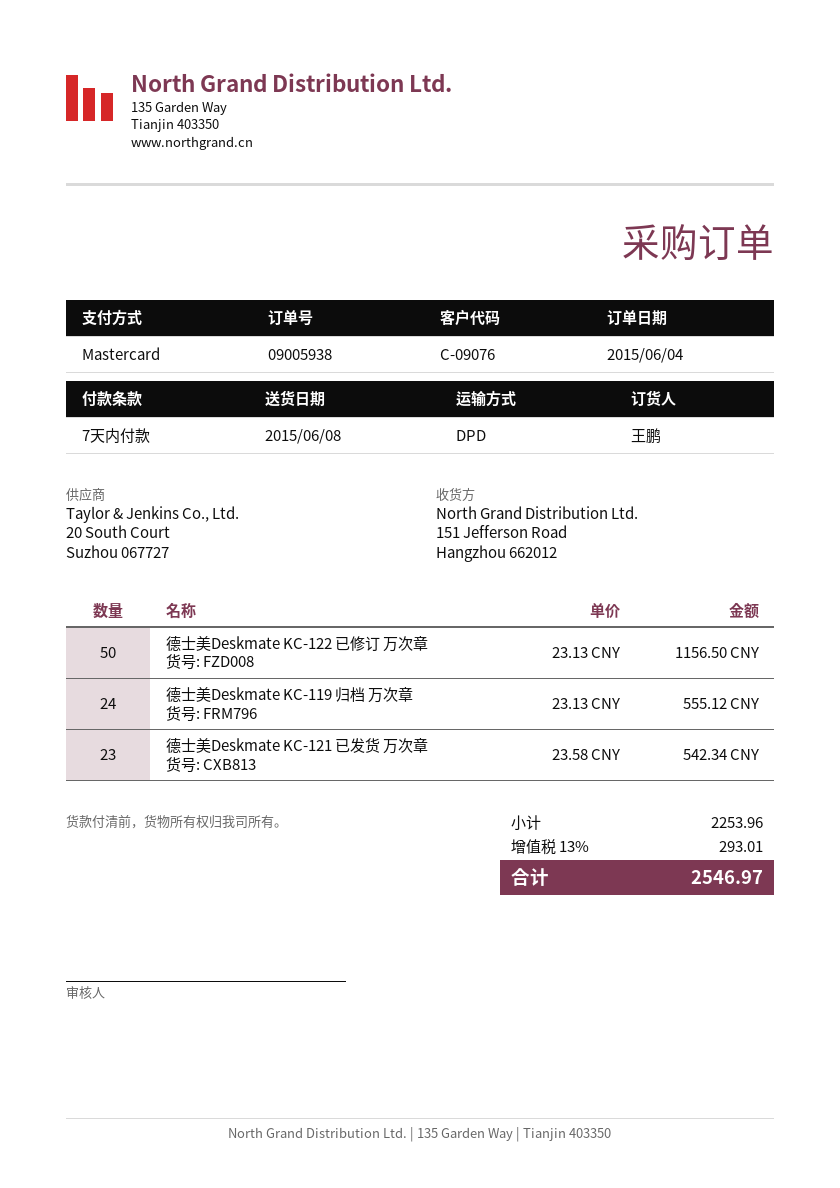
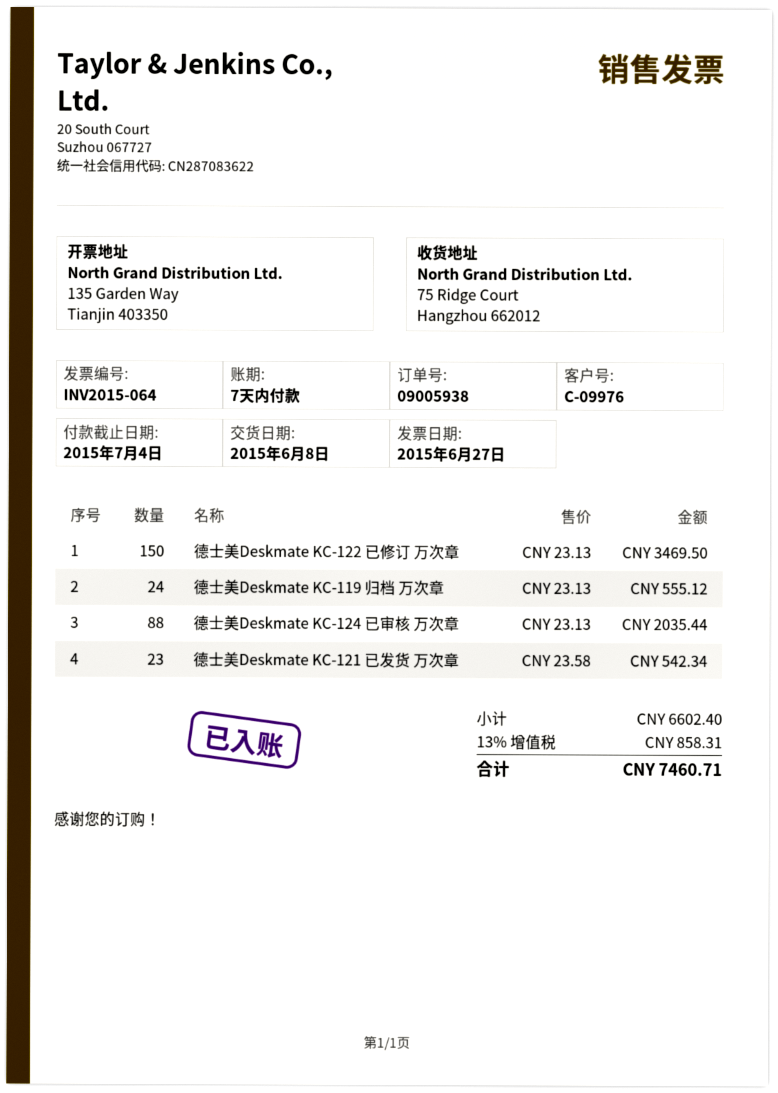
customer number: C-09076 -> C-09976
ship to: 151 Jefferson Road, Hangzhou 662012 -> 75 Ridge Court, Hangzhou 662012
德士美Deskmate KC-122 已修订 万次章: 50 x 23.13 = 1156.50 -> 150 x 23.13 = 3469.50
德士美Deskmate KC-124 已审核 万次章: none -> 88 x 23.13 = 2035.44
subtotal: 2253.96 -> 6602.40
tax: 13% = 293.01 -> 13% = 858.31
total: 2546.97 -> 7460.71

